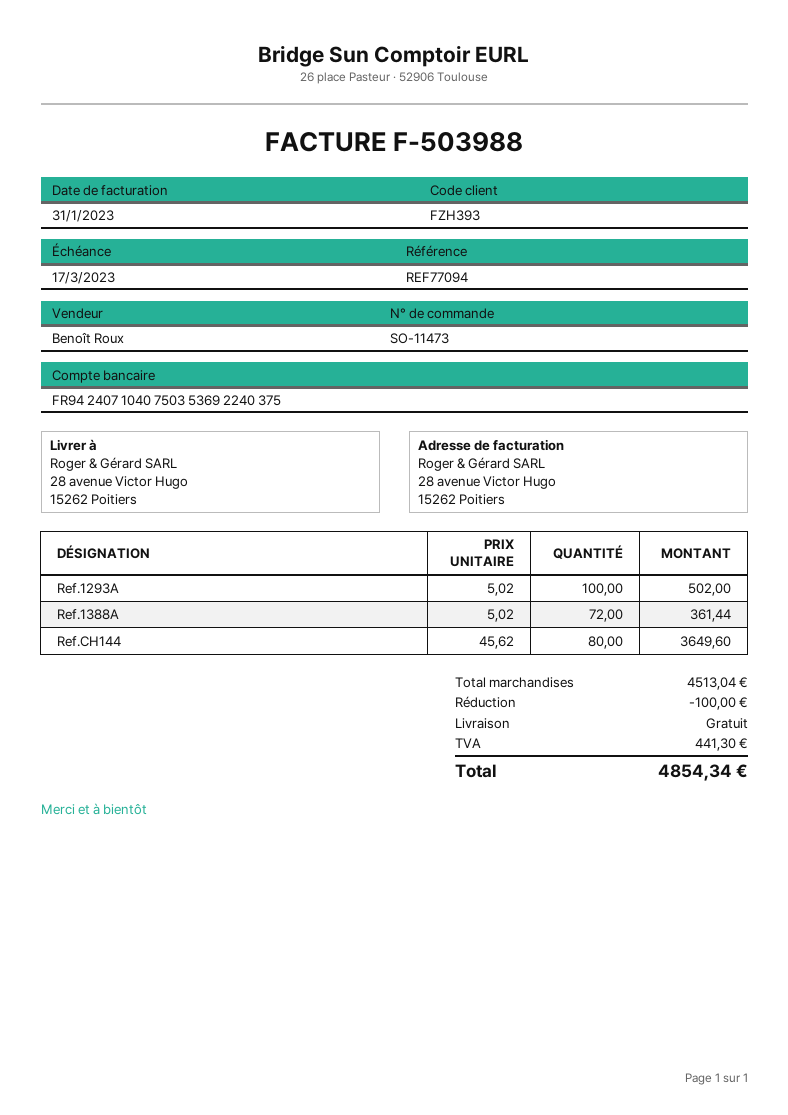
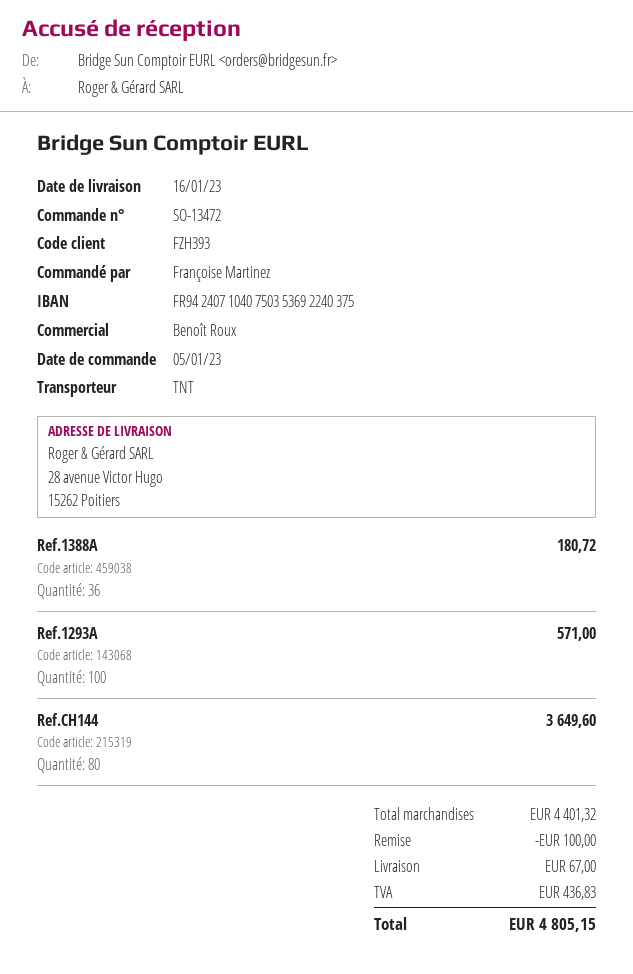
order number: SO-11473 -> SO-13472
Ref.1293A: 100 for 502.00 -> 100 for 571.00
Ref.1388A: 72 for 361.44 -> 36 for 180.72
subtotal: 4513.04 -> 4401.32
shipping: 0.00 -> 67.00
tax: 441.30 -> 436.83
total: 4854.34 -> 4805.15

